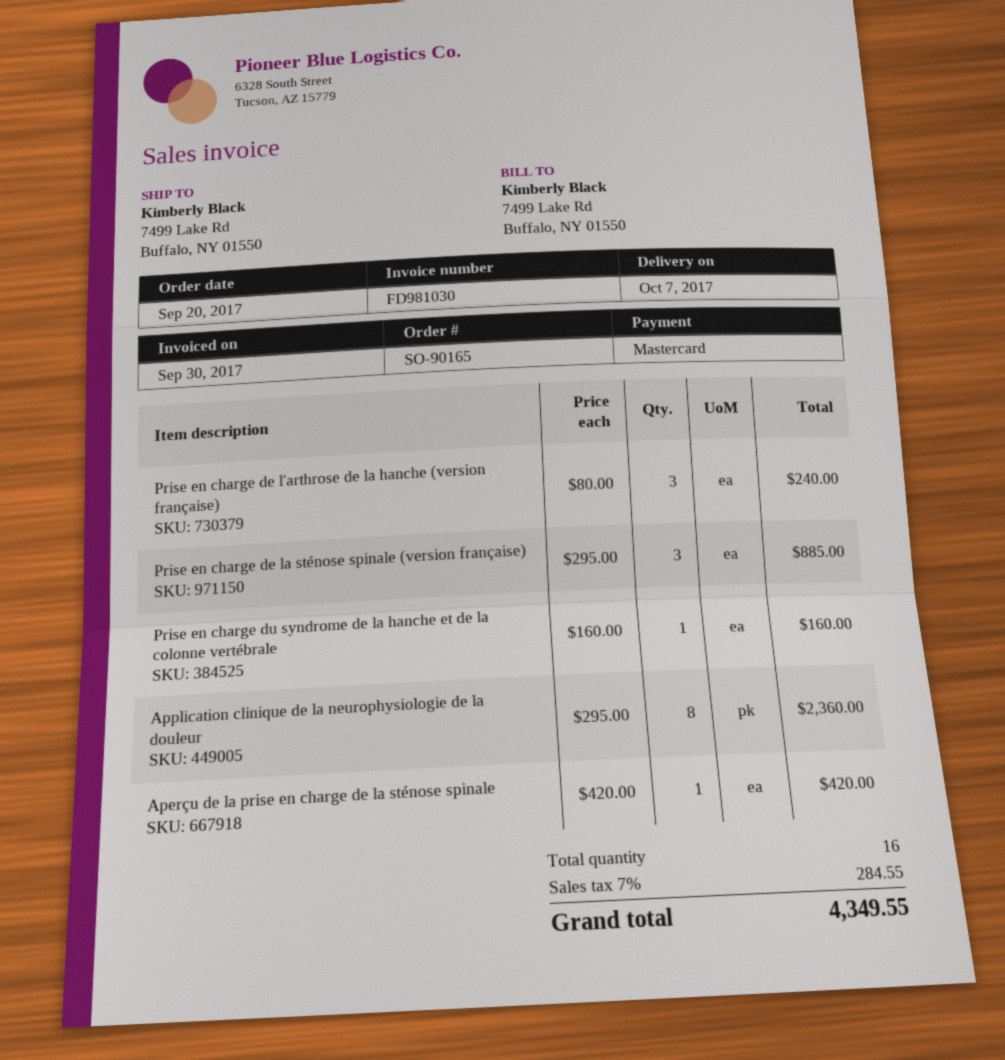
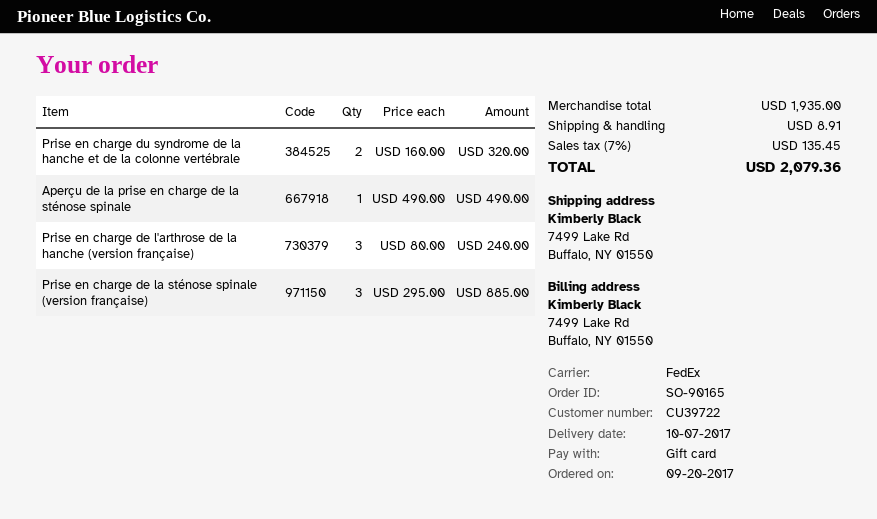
payment method: Mastercard -> gift card
Prise en charge du syndrome de la hanche et de la colonne vertébrale: 1 x 160.00 = 160.00 -> 2 x 160.00 = 320.00
Application clinique de la neurophysiologie de la douleur: 8 x 295.00 = 2360.00 -> none
Aperçu de la prise en charge de la sténose spinale: 1 x 420.00 = 420.00 -> 1 x 490.00 = 490.00
shipping: none -> 8.91
tax: 7% = 284.55 -> 7% = 135.45
total: 4349.55 -> 2079.36

